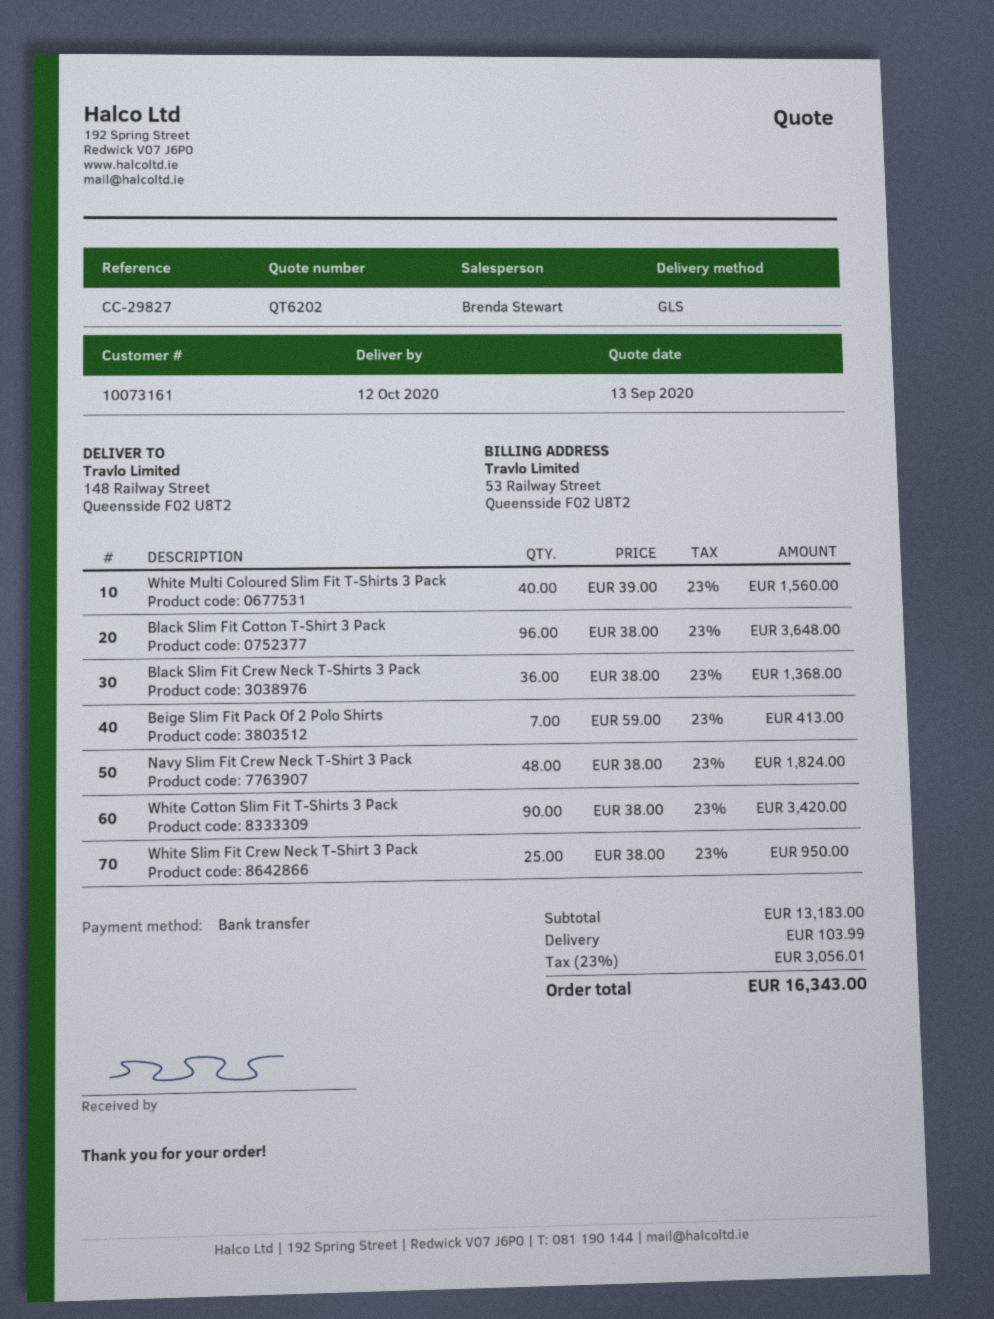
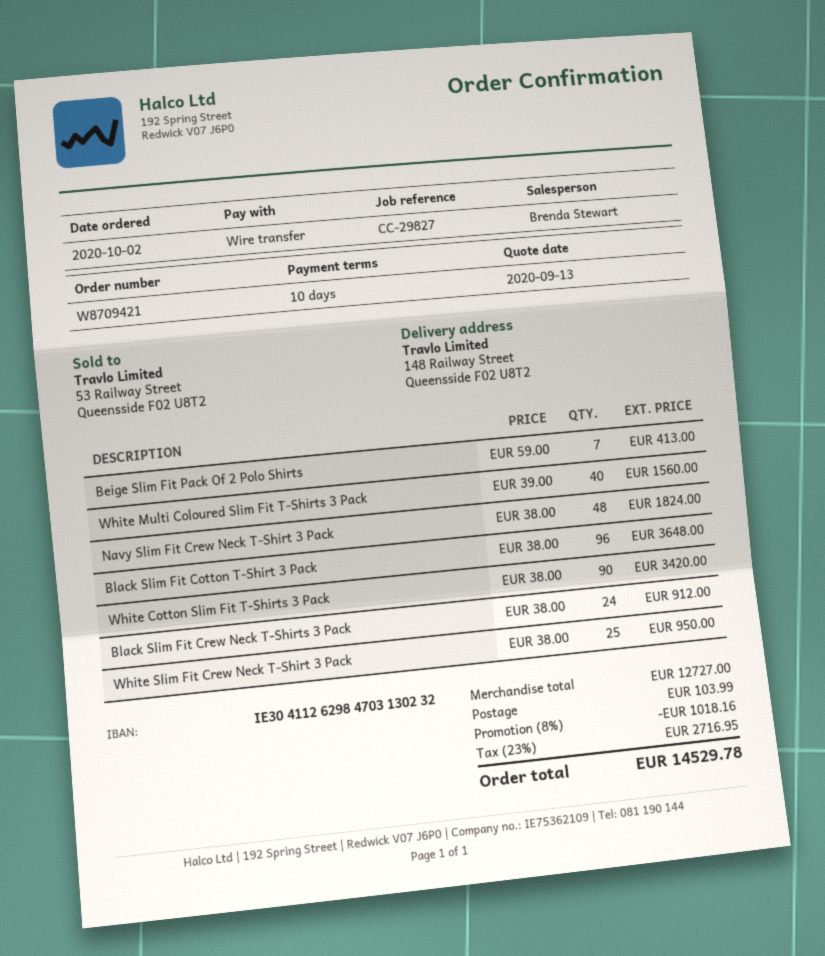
Black Slim Fit Crew Neck T-Shirts 3 Pack: 36 x 38.00 = 1368.00 -> 24 x 38.00 = 912.00
subtotal: 13183.00 -> 12727.00
discount: none -> 8% = 1018.16
tax: 23% = 3056.01 -> 23% = 2716.95
total: 16343.00 -> 14529.78

